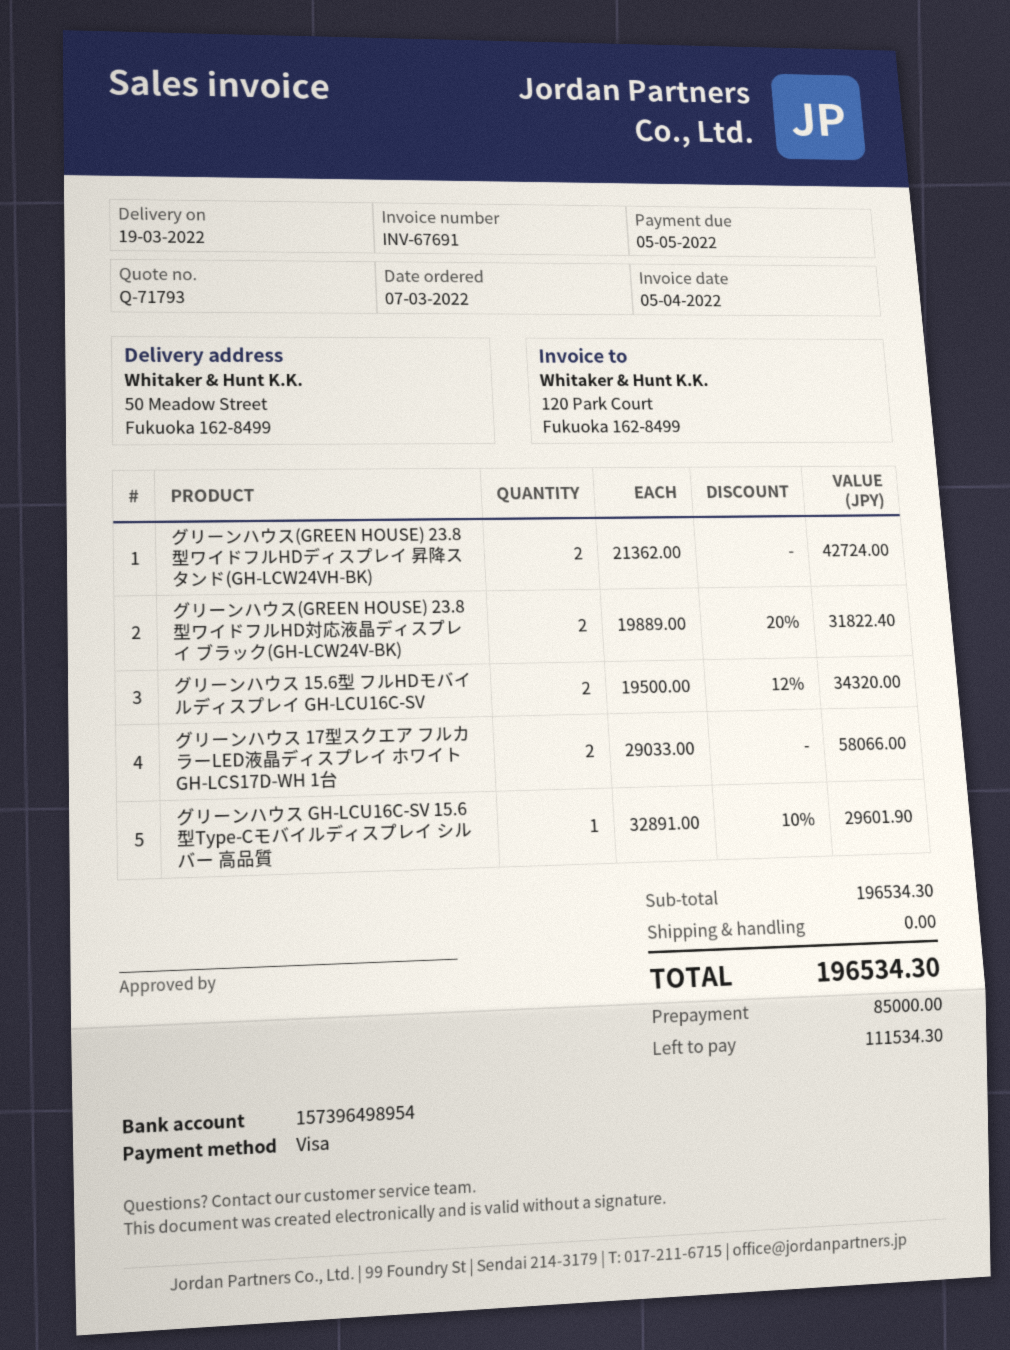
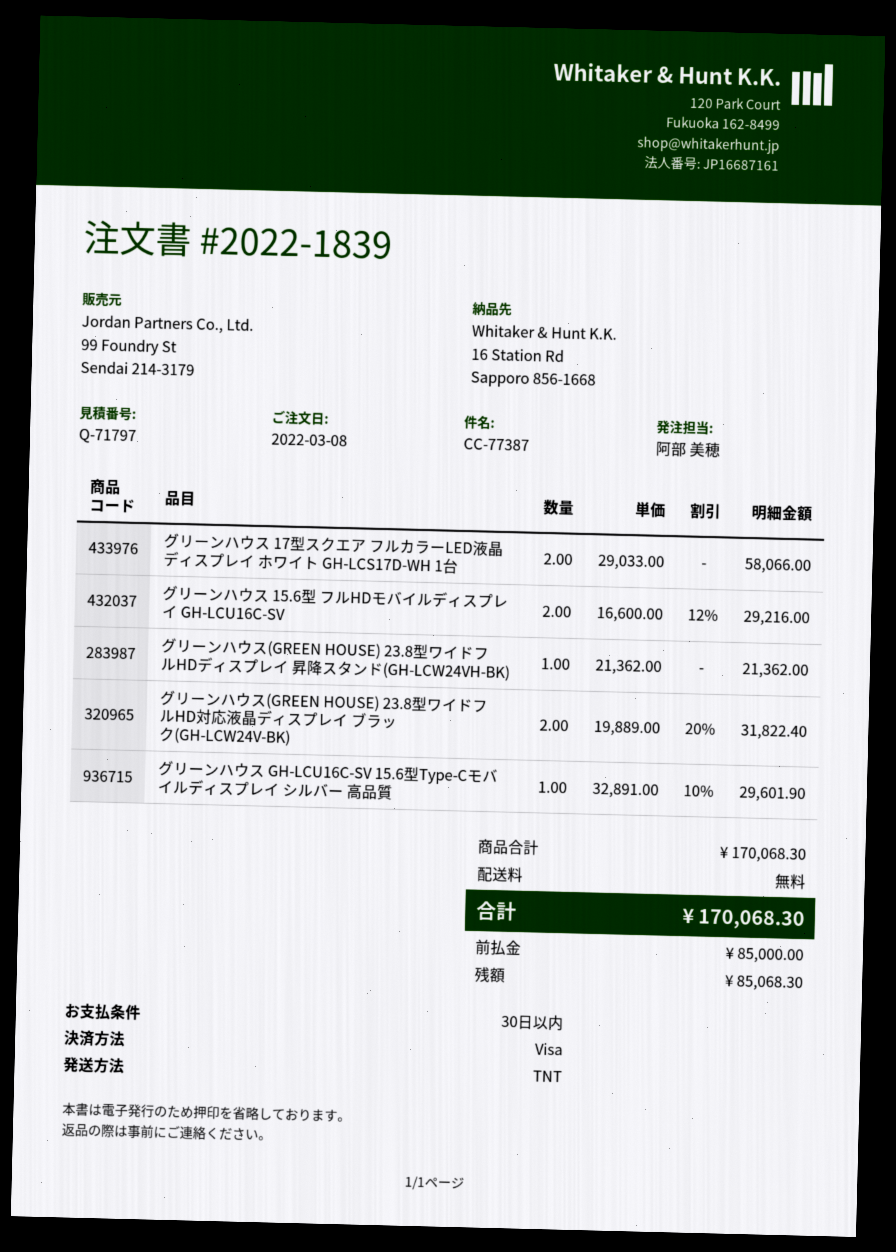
quote number: Q-71793 -> Q-71797
order date: 2022-03-07 -> 2022-03-08
ship to: 50 Meadow Street, Fukuoka 162-8499 -> 16 Station Rd, Sapporo 856-1668
グリーンハウス(GREEN HOUSE) 23.8型ワイドフルHDディスプレイ 昇降スタンド(GH-LCW24VH-BK): 2 x 21362.00 = 42724.00 -> 1 x 21362.00 = 21362.00
グリーンハウス 15.6型 フルHDモバイルディスプレイ GH-LCU16C-SV: 2 x 19500.00 - 12% = 34320.00 -> 2 x 16600.00 - 12% = 29216.00
subtotal: 196534.30 -> 170068.30
total: 196534.30 -> 170068.30
balance: 111534.30 -> 85068.30

